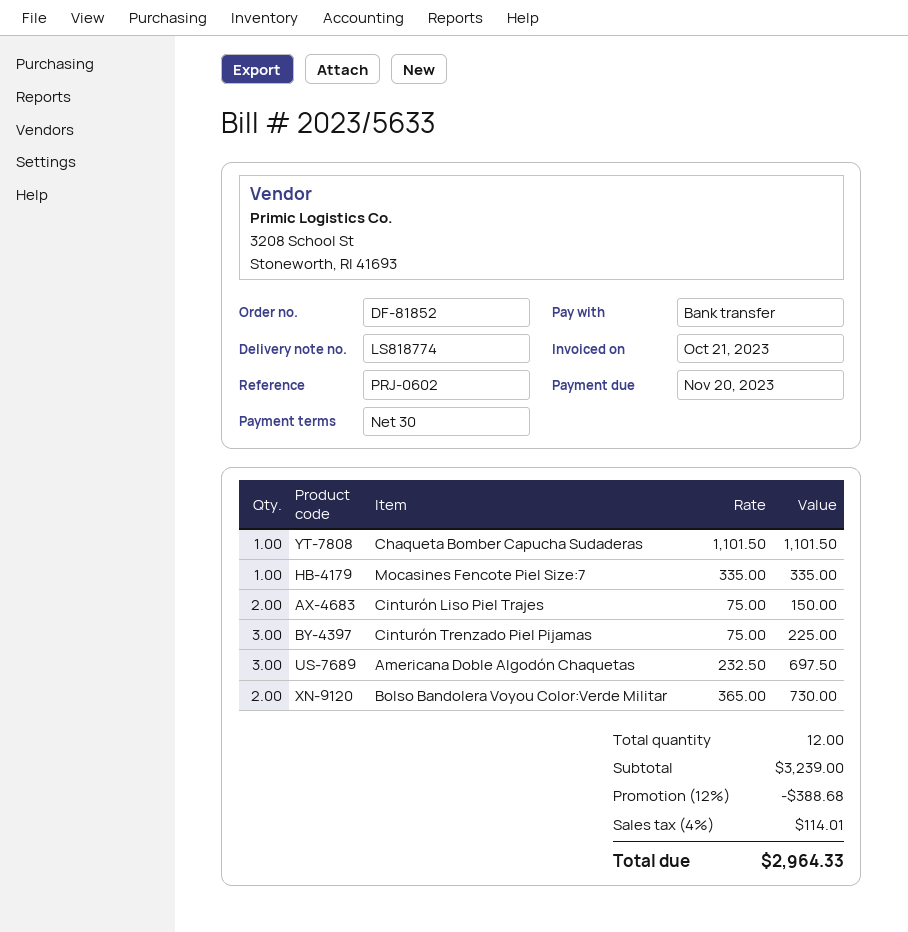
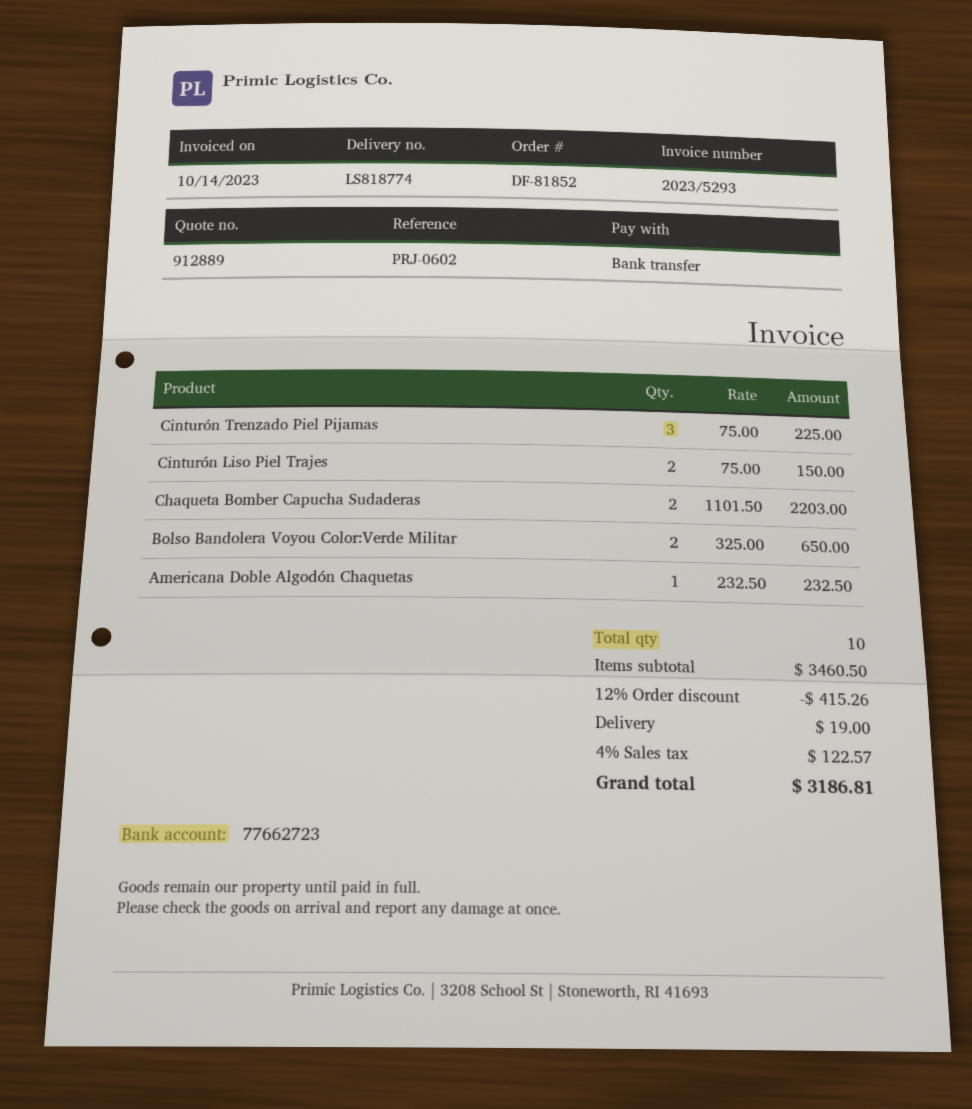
invoice number: 2023/5633 -> 2023/5293
invoice date: 2023-10-21 -> 2023-10-14
Chaqueta Bomber Capucha Sudaderas: 1 x 1101.50 = 1101.50 -> 2 x 1101.50 = 2203.00
Mocasines Fencote Piel Size:7: 1 x 335.00 = 335.00 -> none
Americana Doble Algodón Chaquetas: 3 x 232.50 = 697.50 -> 1 x 232.50 = 232.50
Bolso Bandolera Voyou Color:Verde Militar: 2 x 365.00 = 730.00 -> 2 x 325.00 = 650.00
total quantity: 12 -> 10
subtotal: 3239.00 -> 3460.50
discount: 12% = 388.68 -> 12% = 415.26
shipping: none -> 19.00
tax: 4% = 114.01 -> 4% = 122.57
total: 2964.33 -> 3186.81

